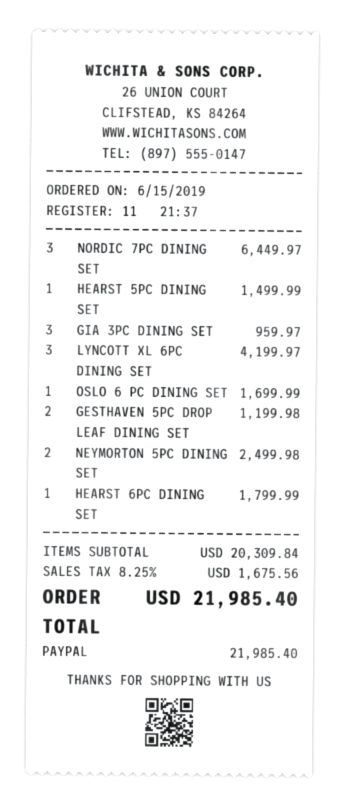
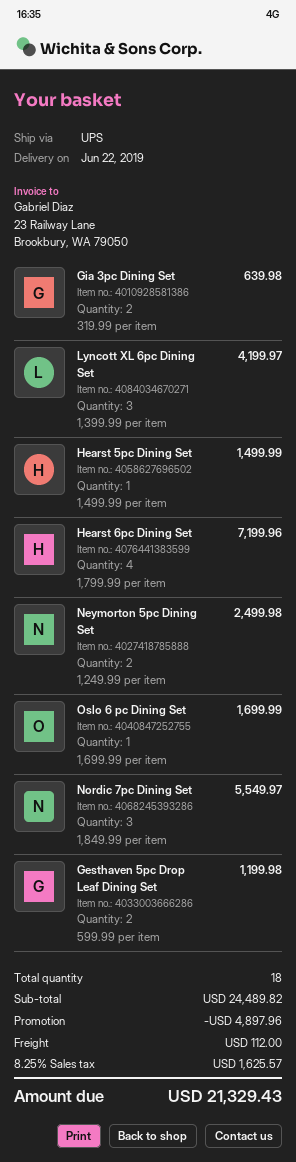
NORDIC 7PC DINING SET: 3 for 6449.97 -> 3 for 5549.97
GIA 3PC DINING SET: 3 for 959.97 -> 2 for 639.98
HEARST 6PC DINING SET: 1 for 1799.99 -> 4 for 7199.96
subtotal: 20309.84 -> 24489.82
discount: none -> 4897.96
shipping: none -> 112.00
tax: 8.25% = 1675.56 -> 8.25% = 1625.57
total: 21985.40 -> 21329.43

